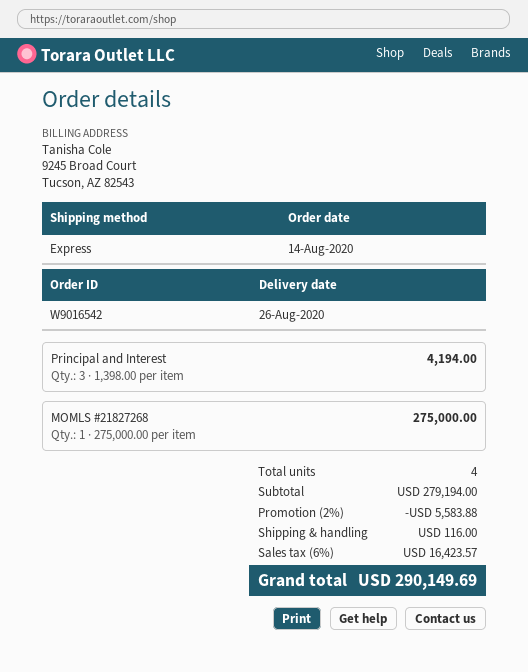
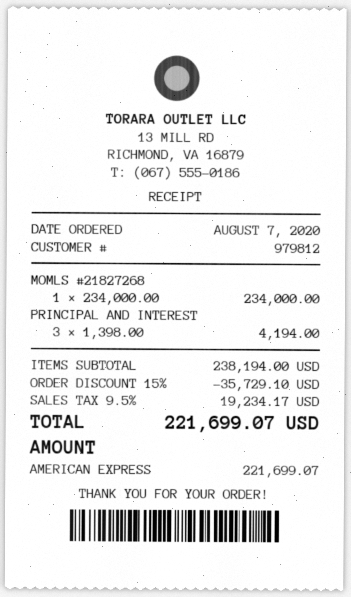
order date: 2020-08-14 -> 2020-08-07
MOMLS #21827268: 1 x 275000.00 = 275000.00 -> 1 x 234000.00 = 234000.00
subtotal: 279194.00 -> 238194.00
discount: 2% = 5583.88 -> 15% = 35729.10
shipping: 116.00 -> none
tax: 6% = 16423.57 -> 9.5% = 19234.17
total: 290149.69 -> 221699.07

